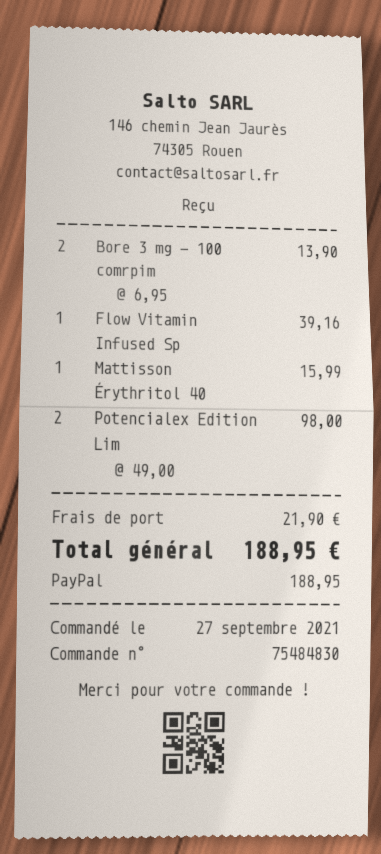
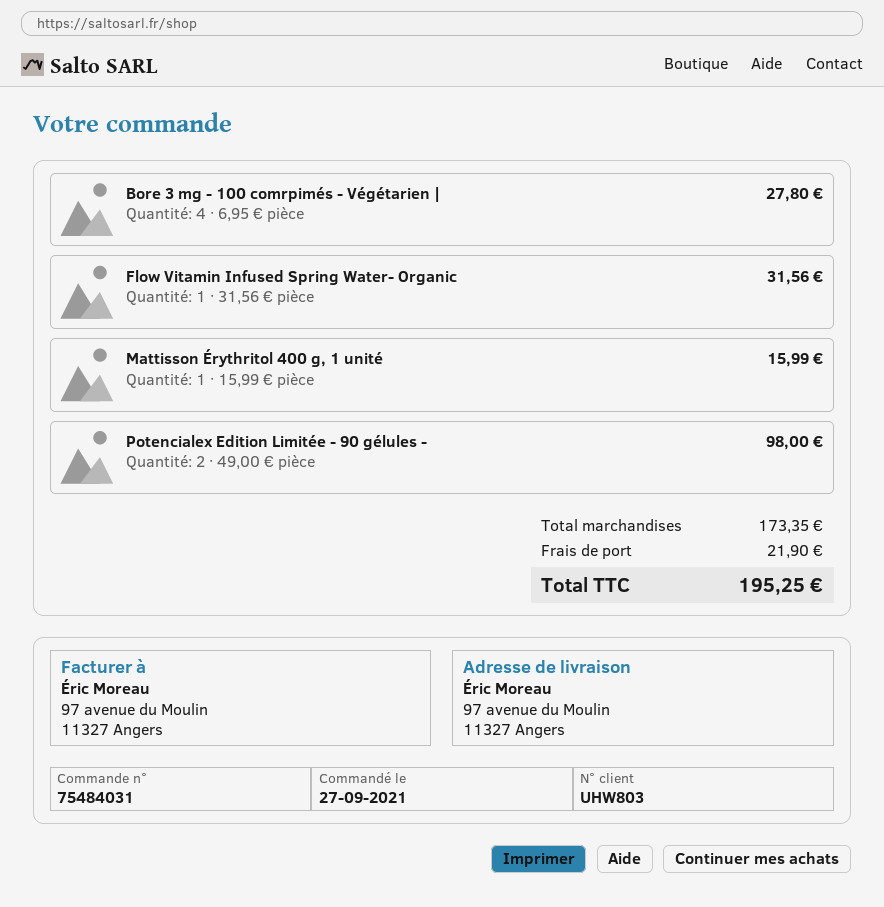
order number: 75484830 -> 75484031
Bore 3 mg - 100 comrpim: 2 x 6.95 = 13.90 -> 4 x 6.95 = 27.80
Flow Vitamin Infused Sp: 1 x 39.16 = 39.16 -> 1 x 31.56 = 31.56
total: 188.95 -> 195.25

